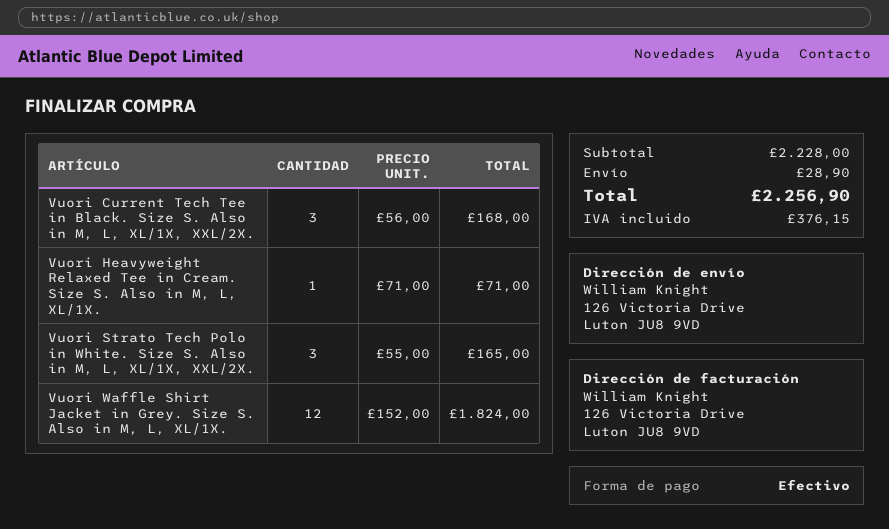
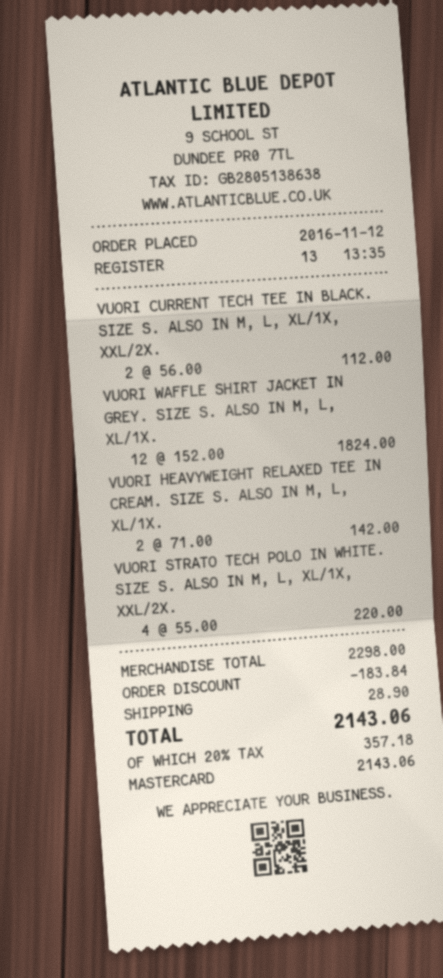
payment method: cash -> Mastercard
Vuori Current Tech Tee in Black. Size S. Also in M, L, XL/1X, XXL/2X.: 3 x 56.00 = 168.00 -> 2 x 56.00 = 112.00
Vuori Heavyweight Relaxed Tee in Cream. Size S. Also in M, L, XL/1X.: 1 x 71.00 = 71.00 -> 2 x 71.00 = 142.00
Vuori Strato Tech Polo in White. Size S. Also in M, L, XL/1X, XXL/2X.: 3 x 55.00 = 165.00 -> 4 x 55.00 = 220.00
subtotal: 2228.00 -> 2298.00
discount: none -> 183.84
tax: 376.15 -> 357.18
total: 2256.90 -> 2143.06

